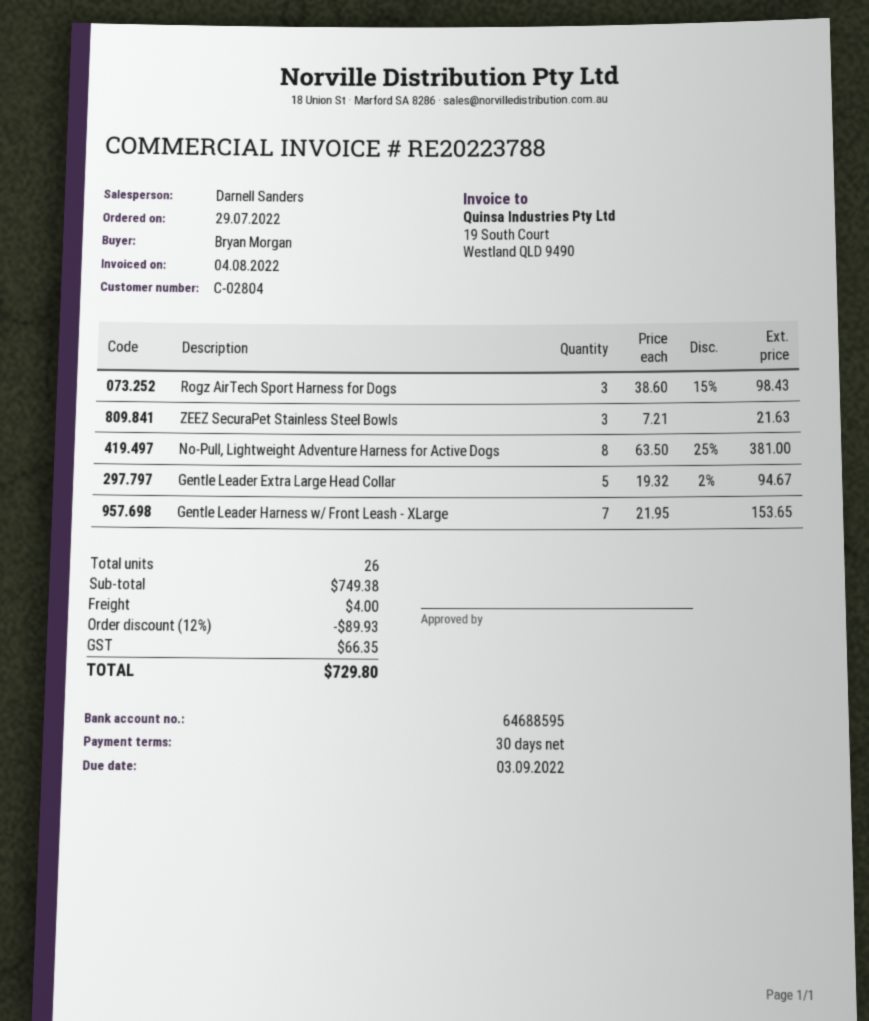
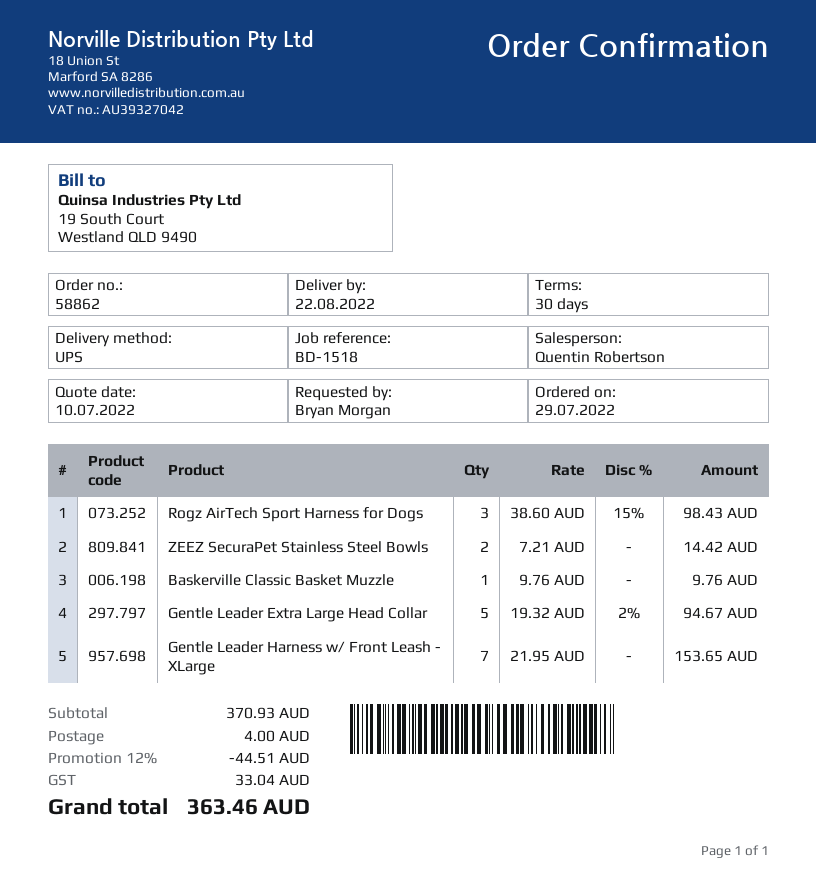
sales rep: Darnell Sanders -> Quentin Robertson
ZEEZ SecuraPet Stainless Steel Bowls: 3 x 7.21 = 21.63 -> 2 x 7.21 = 14.42
No-Pull, Lightweight Adventure Harness for Active Dogs: 8 x 63.50 - 25% = 381.00 -> none
Baskerville Classic Basket Muzzle: none -> 1 x 9.76 = 9.76
subtotal: 749.38 -> 370.93
discount: 12% = 89.93 -> 12% = 44.51
tax: 66.35 -> 33.04
total: 729.80 -> 363.46

